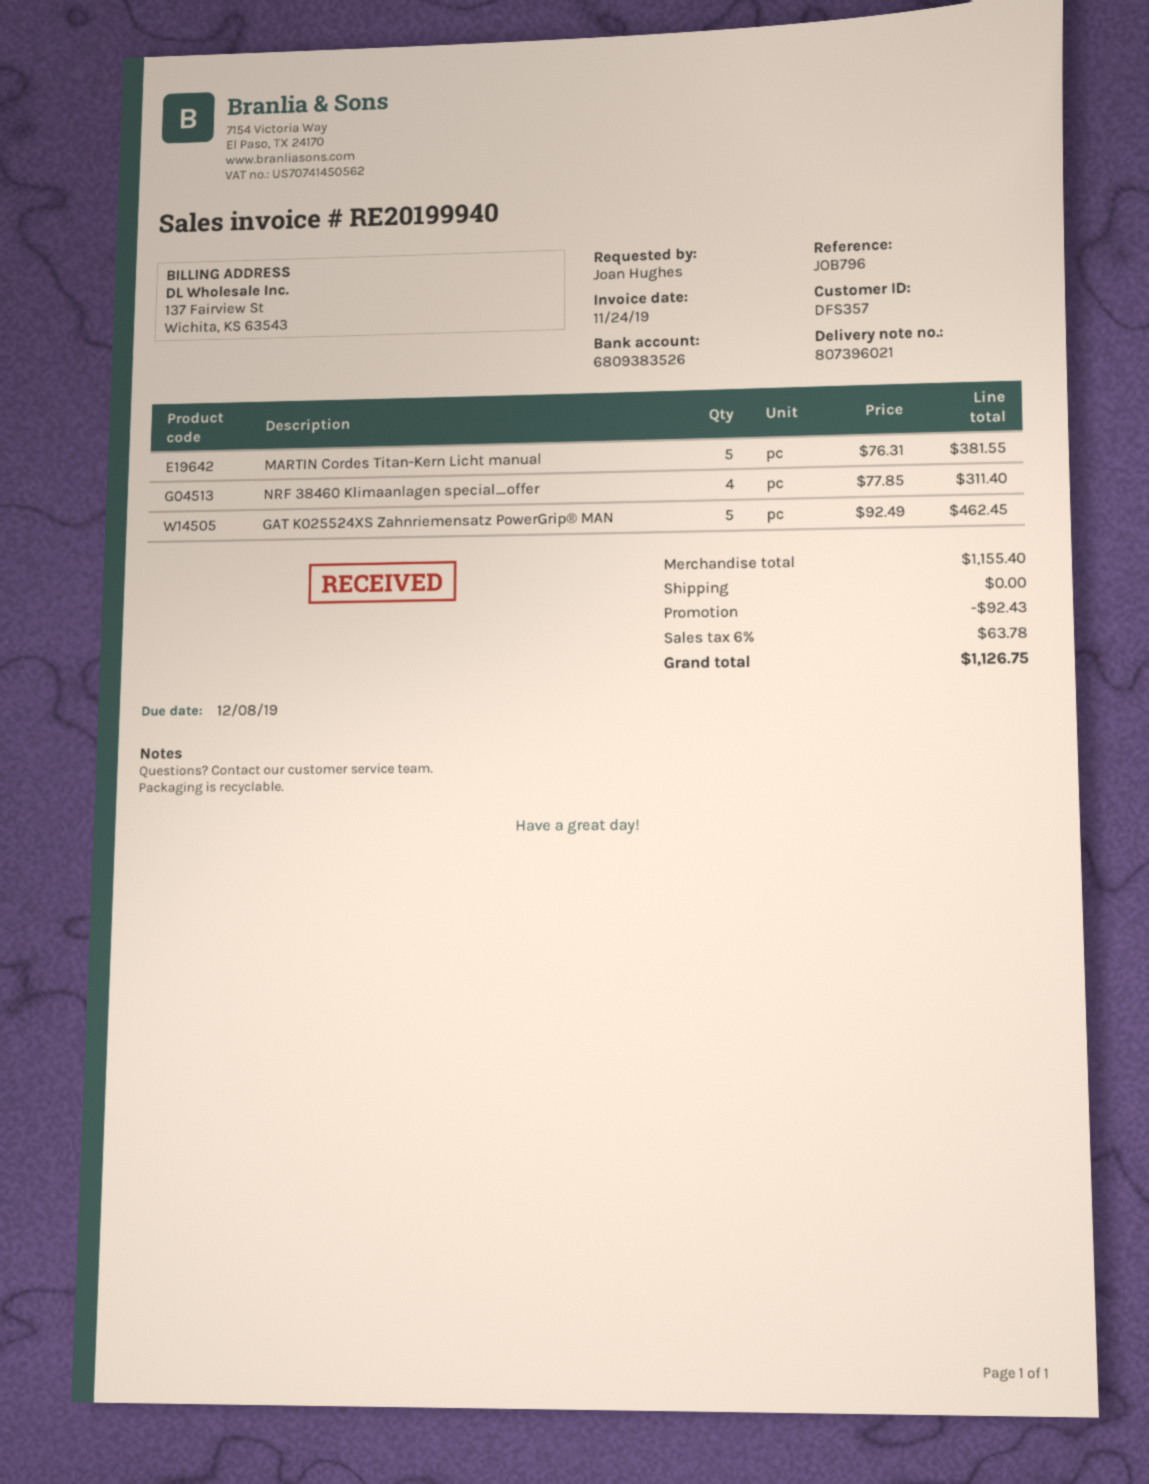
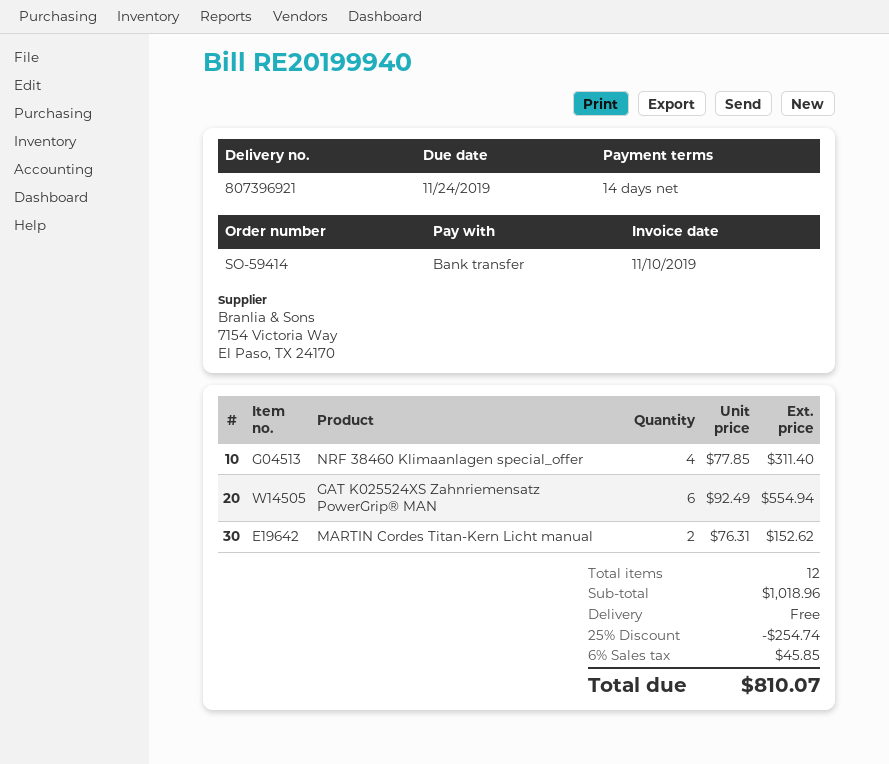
delivery note number: 807396021 -> 807396921
invoice date: 2019-11-24 -> 2019-11-10
due date: 2019-12-08 -> 2019-11-24
MARTIN Cordes Titan-Kern Licht manual: 5 x 76.31 = 381.55 -> 2 x 76.31 = 152.62
GAT K025524XS Zahnriemensatz PowerGrip® MAN: 5 x 92.49 = 462.45 -> 6 x 92.49 = 554.94
subtotal: 1155.40 -> 1018.96
discount: 92.43 -> 254.74
tax: 6% = 63.78 -> 6% = 45.85
total: 1126.75 -> 810.07

